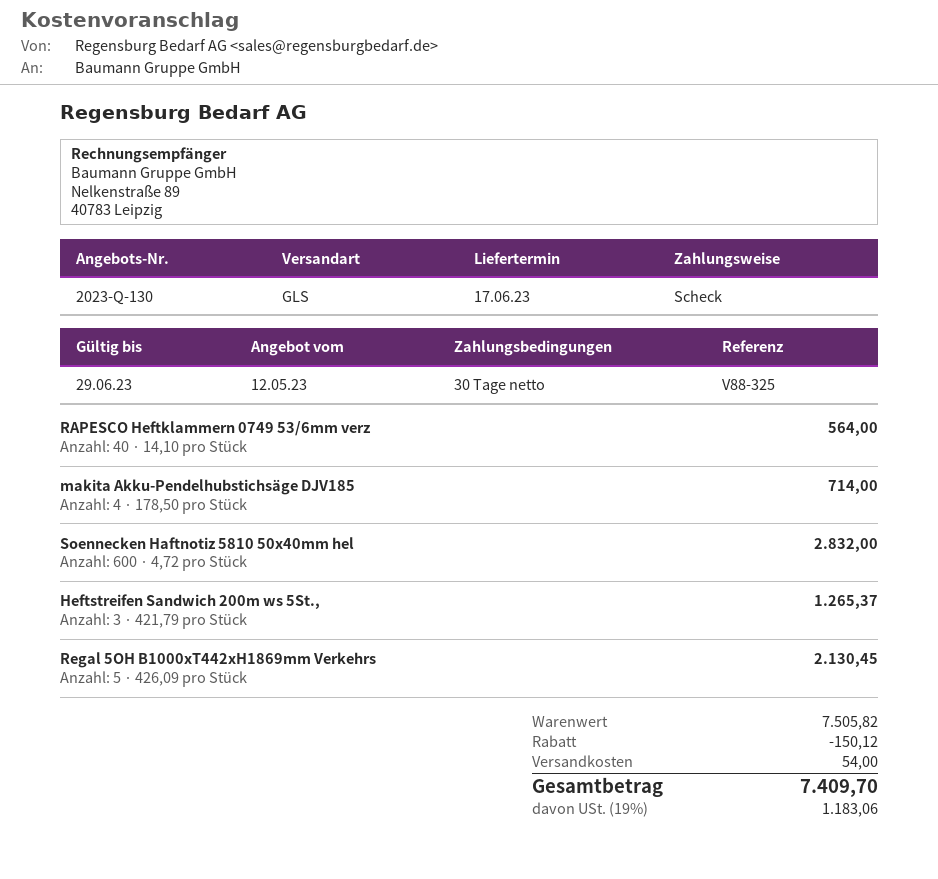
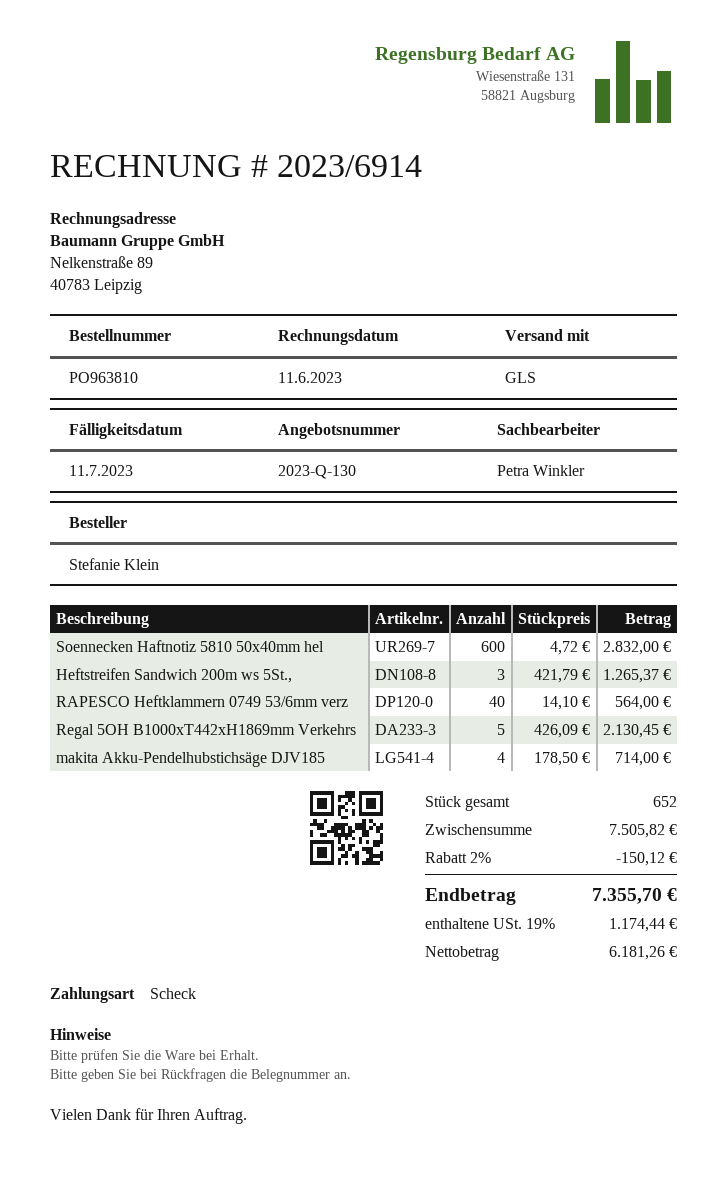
shipping: 54.00 -> none
tax: 19% = 1183.06 -> 19% = 1174.44
total: 7409.70 -> 7355.70

